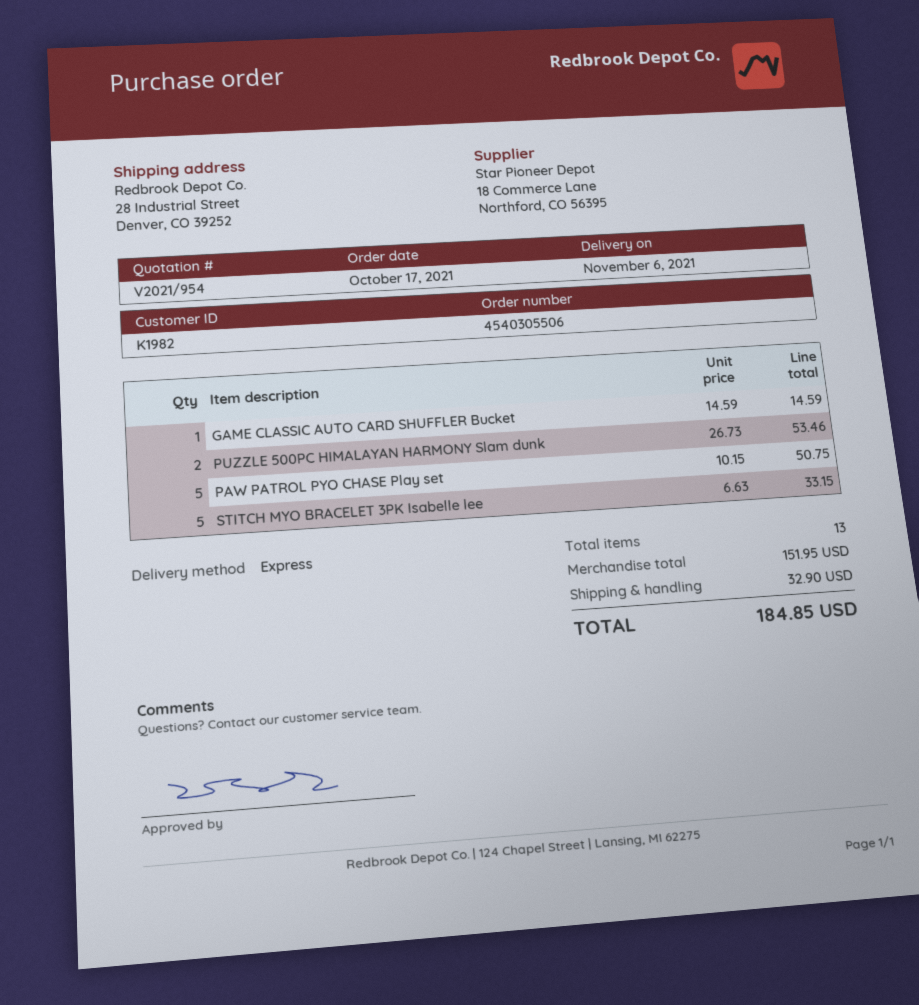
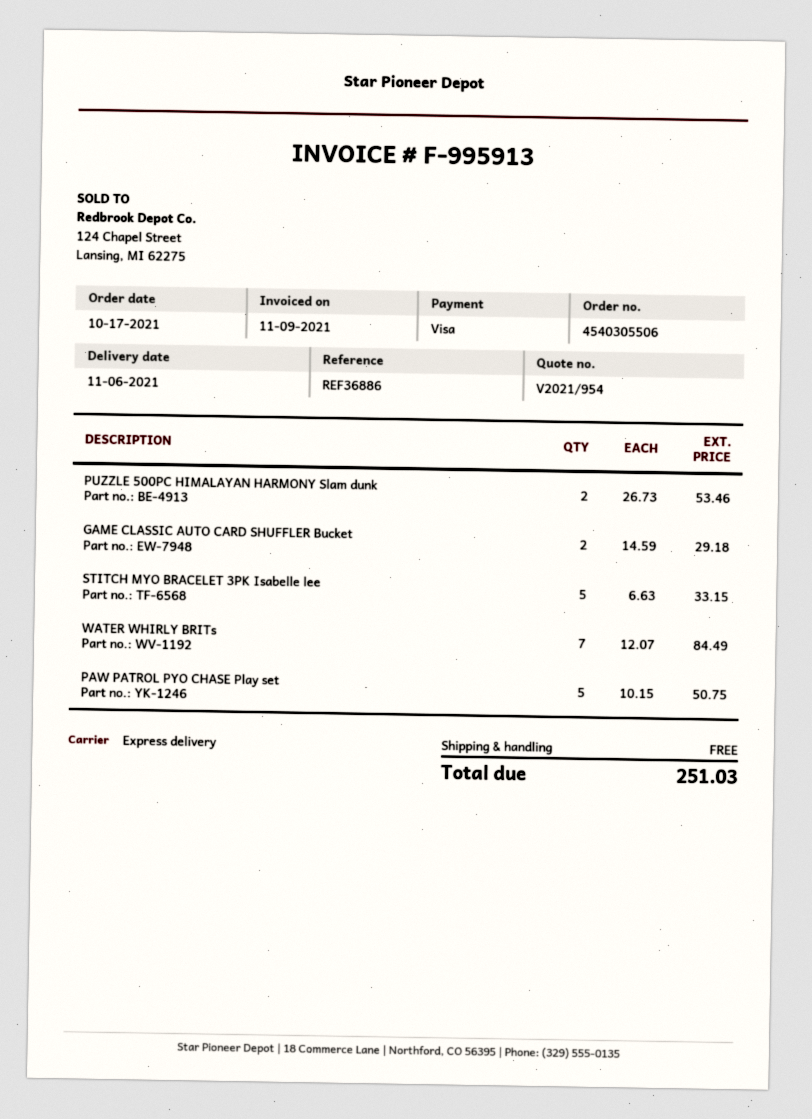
GAME CLASSIC AUTO CARD SHUFFLER Bucket: 1 x 14.59 = 14.59 -> 2 x 14.59 = 29.18
WATER WHIRLY BRITs: none -> 7 x 12.07 = 84.49
shipping: 32.90 -> 0.00
total: 184.85 -> 251.03

